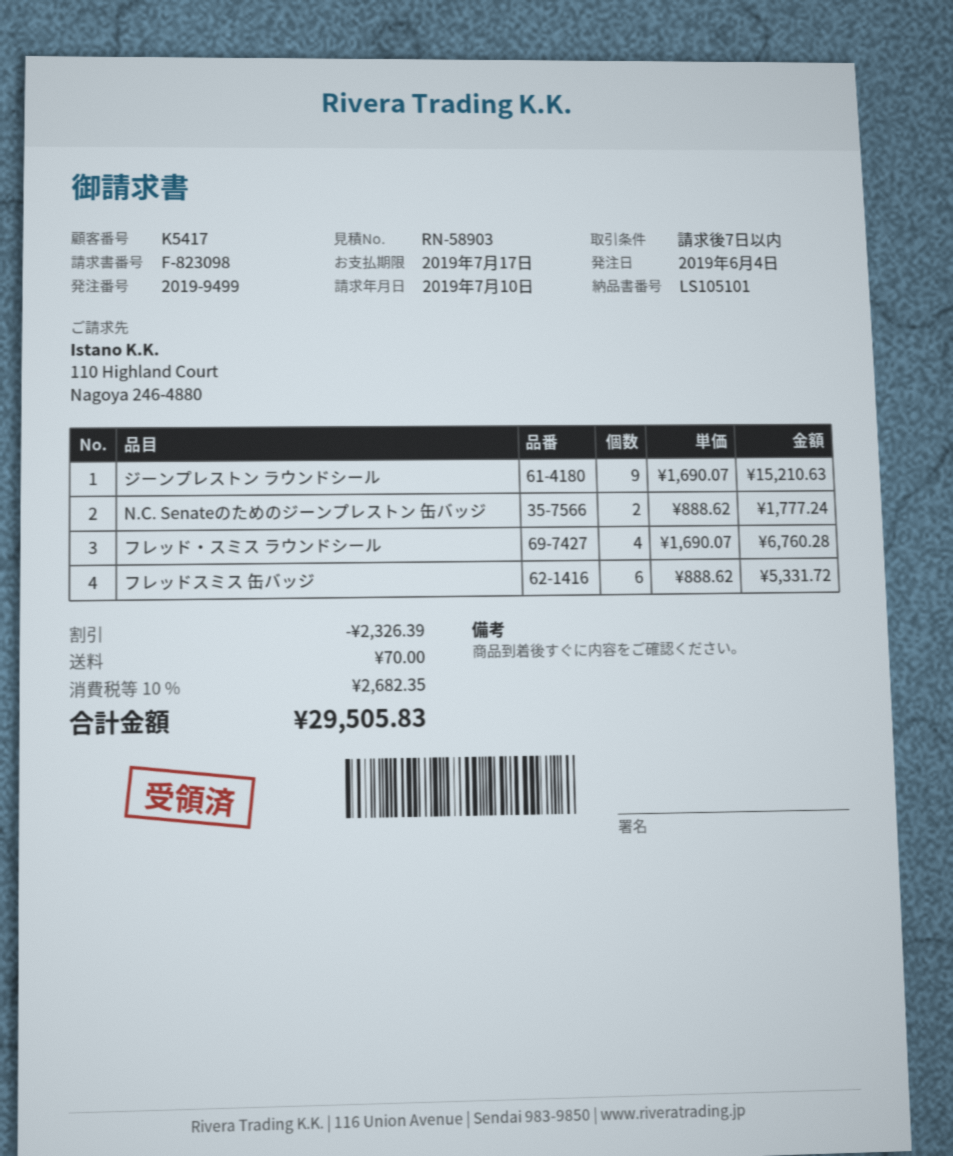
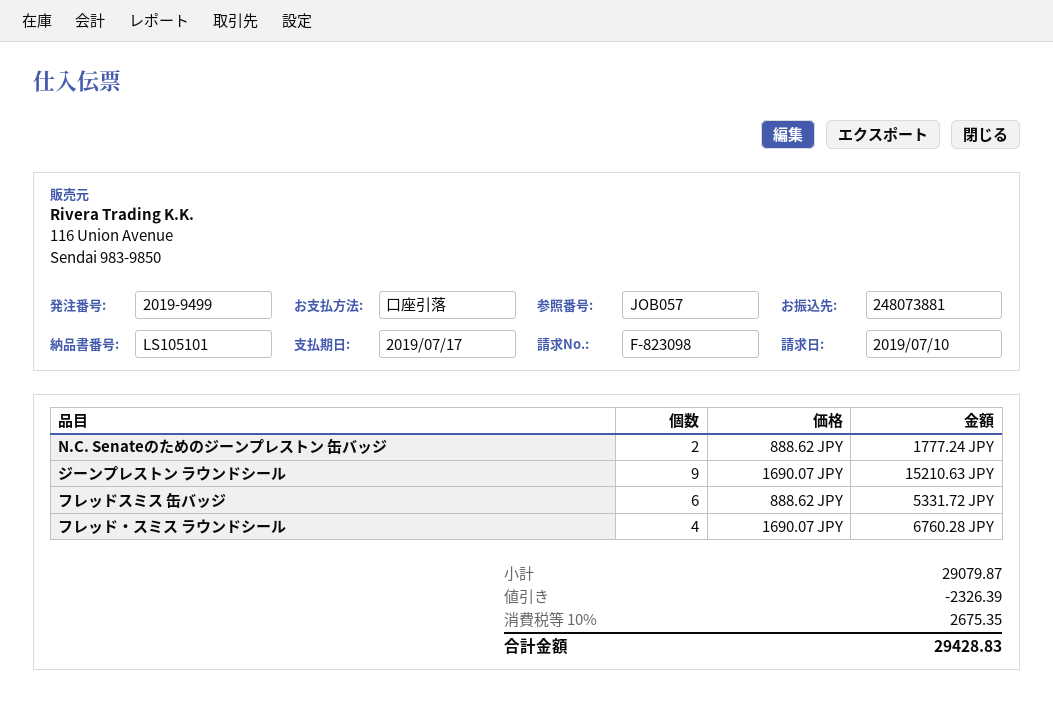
shipping: 70.00 -> none
tax: 10% = 2682.35 -> 10% = 2675.35
total: 29505.83 -> 29428.83

